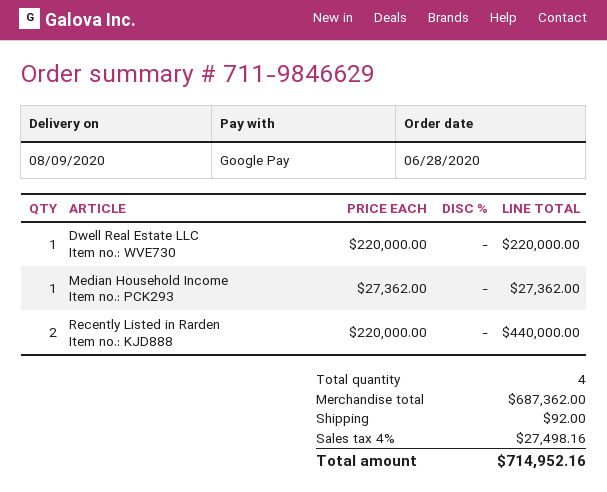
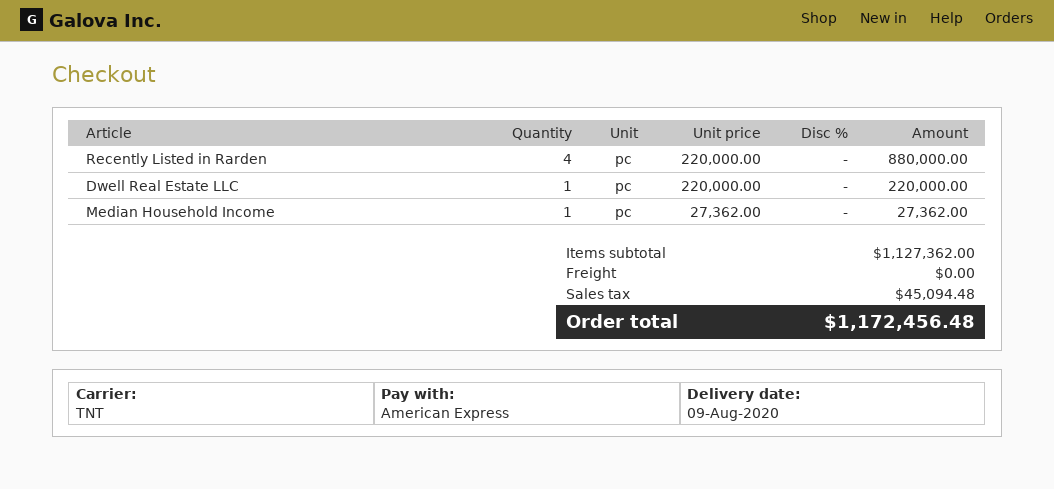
payment method: Google Pay -> American Express
Recently Listed in Rarden: 2 x 220000.00 = 440000.00 -> 4 x 220000.00 = 880000.00
subtotal: 687362.00 -> 1127362.00
shipping: 92.00 -> 0.00
tax: 27498.16 -> 45094.48
total: 714952.16 -> 1172456.48

